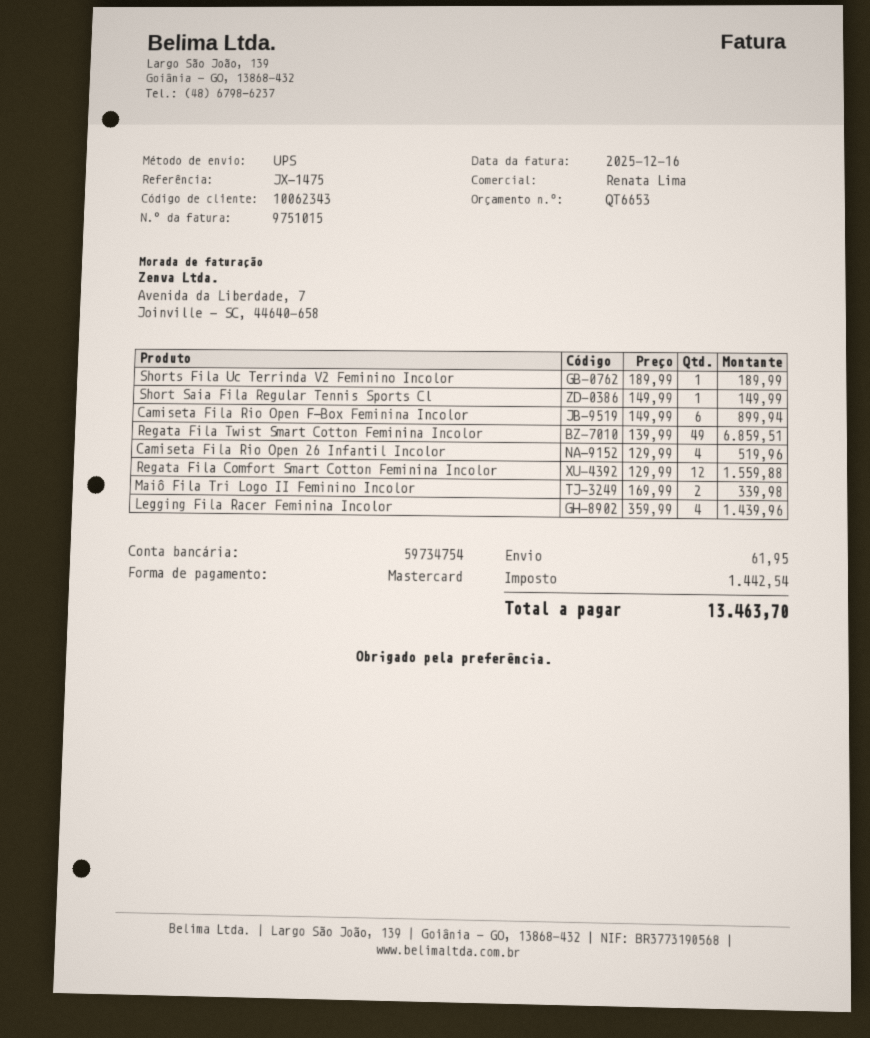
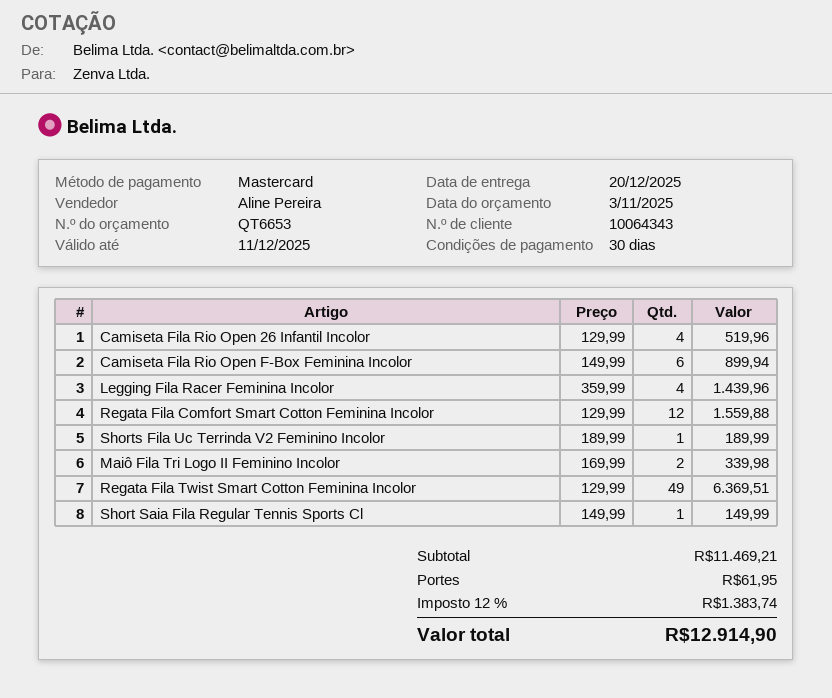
customer number: 10062343 -> 10064343
sales rep: Renata Lima -> Aline Pereira
Regata Fila Twist Smart Cotton Feminina Incolor: 49 x 139.99 = 6859.51 -> 49 x 129.99 = 6369.51
tax: 1442.54 -> 1383.74
total: 13463.70 -> 12914.90

